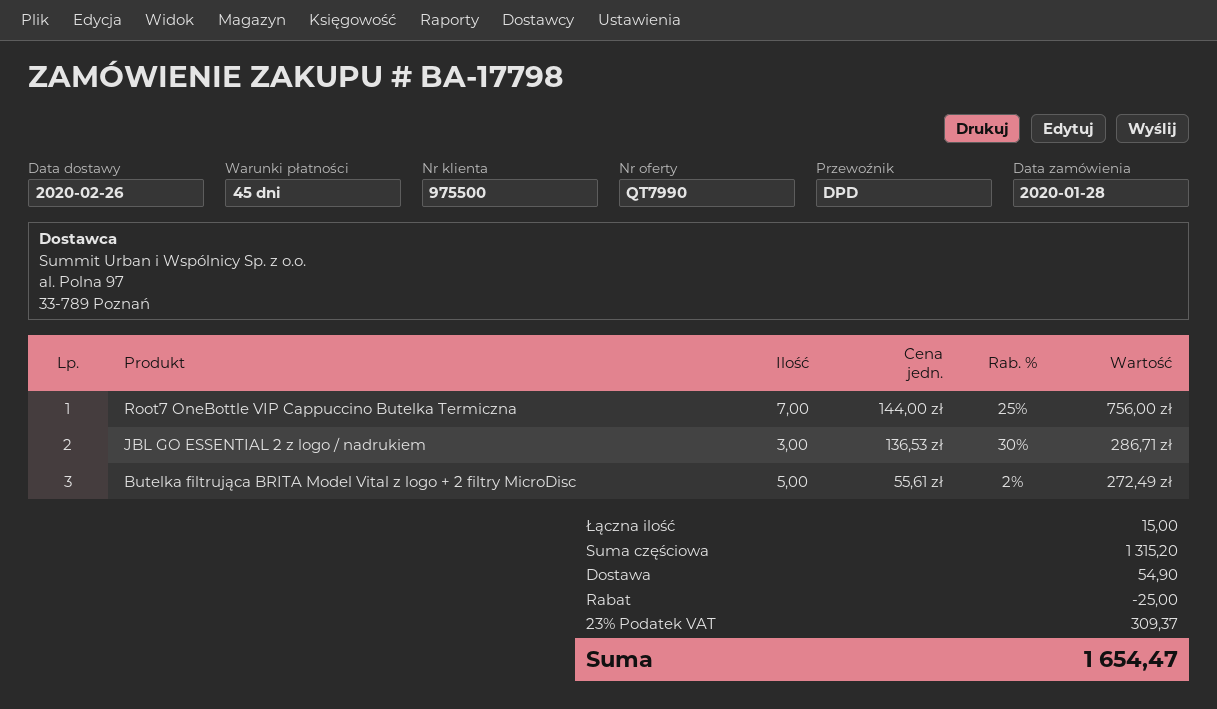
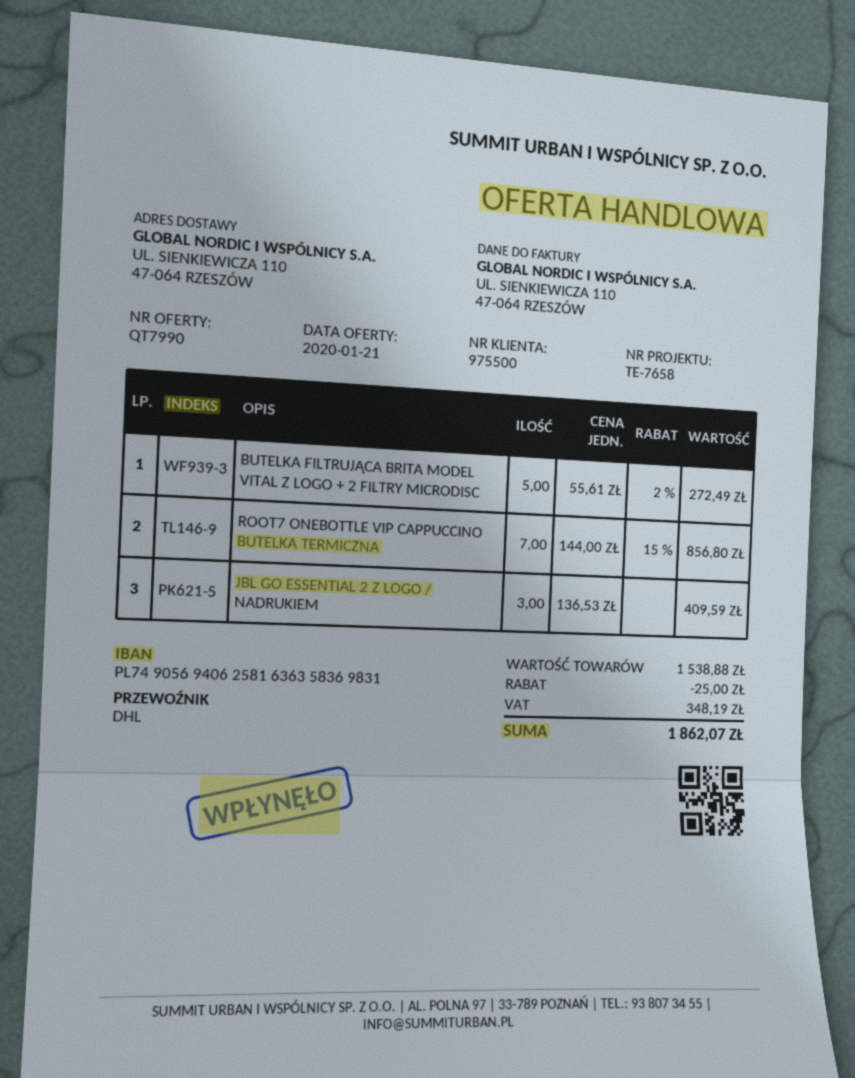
shipping method: DPD -> DHL
Root7 OneBottle VIP Cappuccino Butelka Termiczna: 7 x 144.00 - 25% = 756.00 -> 7 x 144.00 - 15% = 856.80
JBL GO ESSENTIAL 2 z logo / nadrukiem: 3 x 136.53 - 30% = 286.71 -> 3 x 136.53 = 409.59
subtotal: 1315.20 -> 1538.88
shipping: 54.90 -> none
tax: 309.37 -> 348.19
total: 1654.47 -> 1862.07

